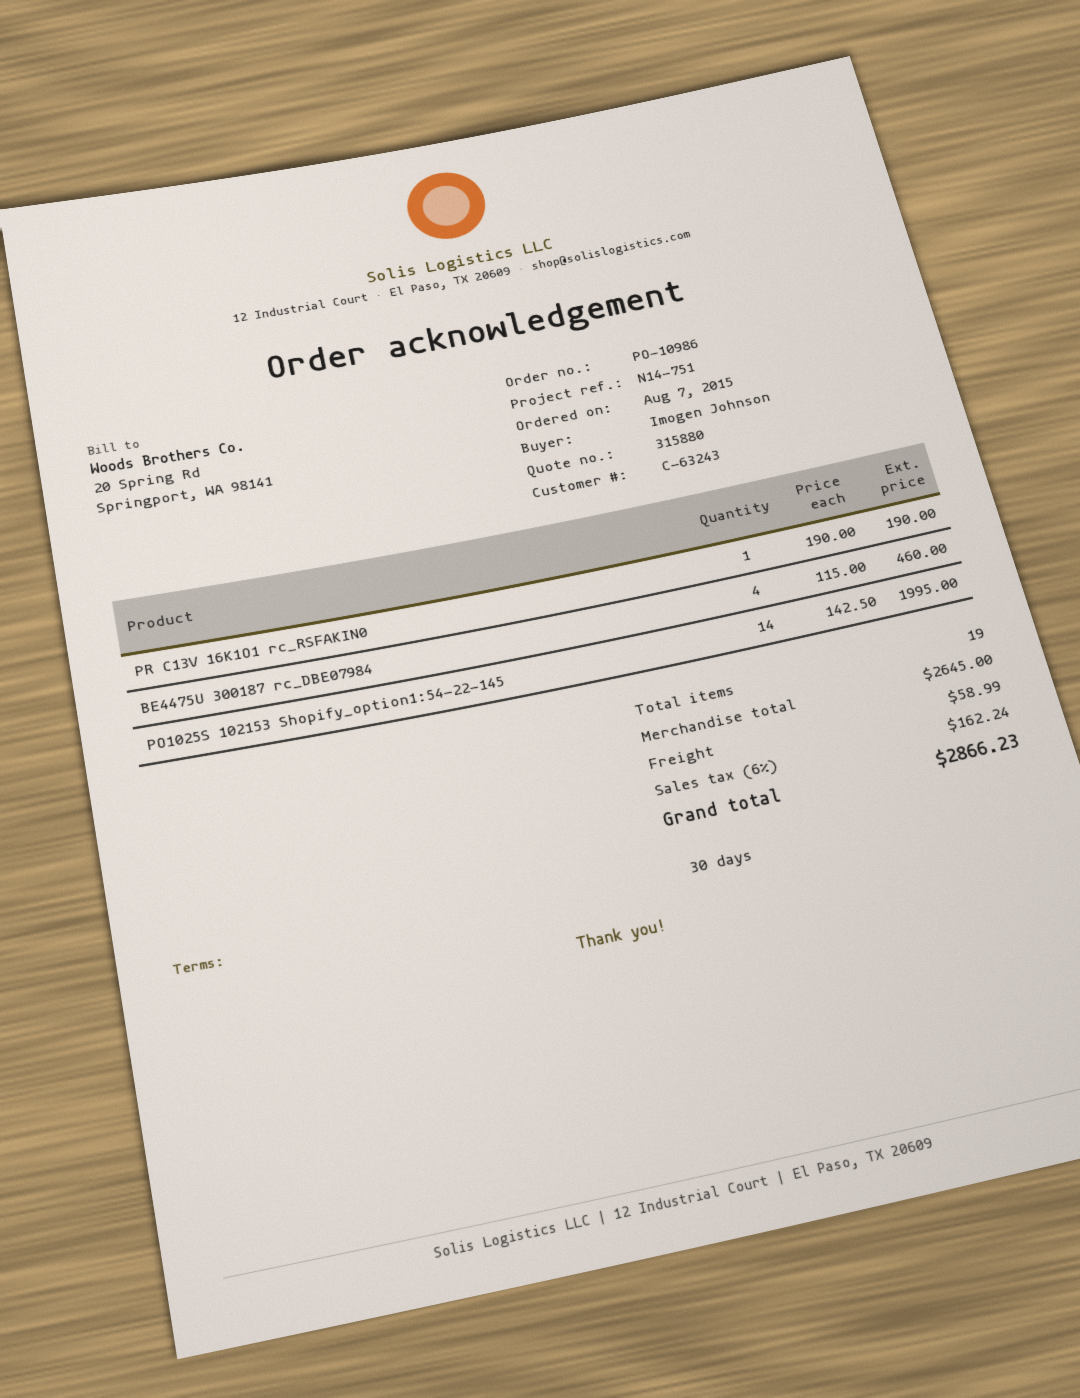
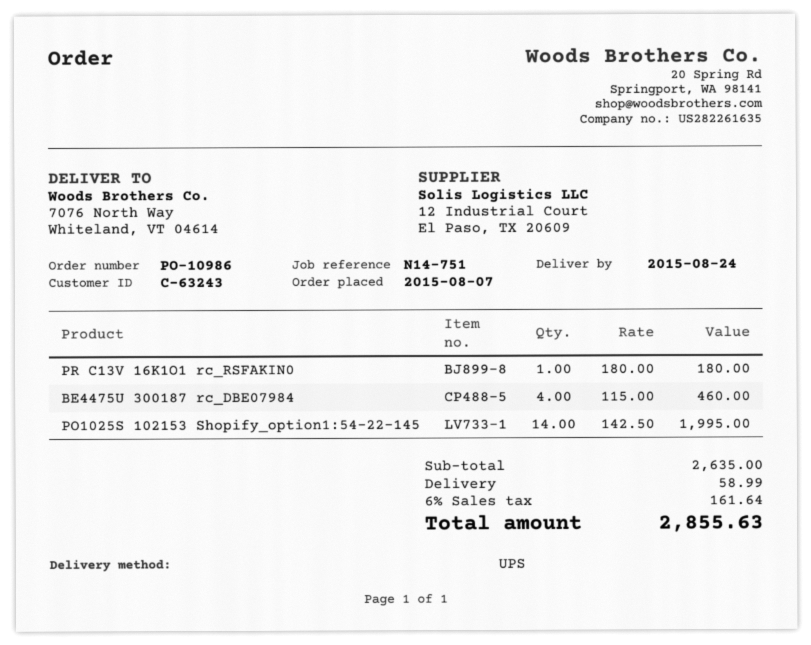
PR C13V 16K1O1 rc_RSFAKIN0: 1 x 190.00 = 190.00 -> 1 x 180.00 = 180.00
subtotal: 2645.00 -> 2635.00
tax: 6% = 162.24 -> 6% = 161.64
total: 2866.23 -> 2855.63

